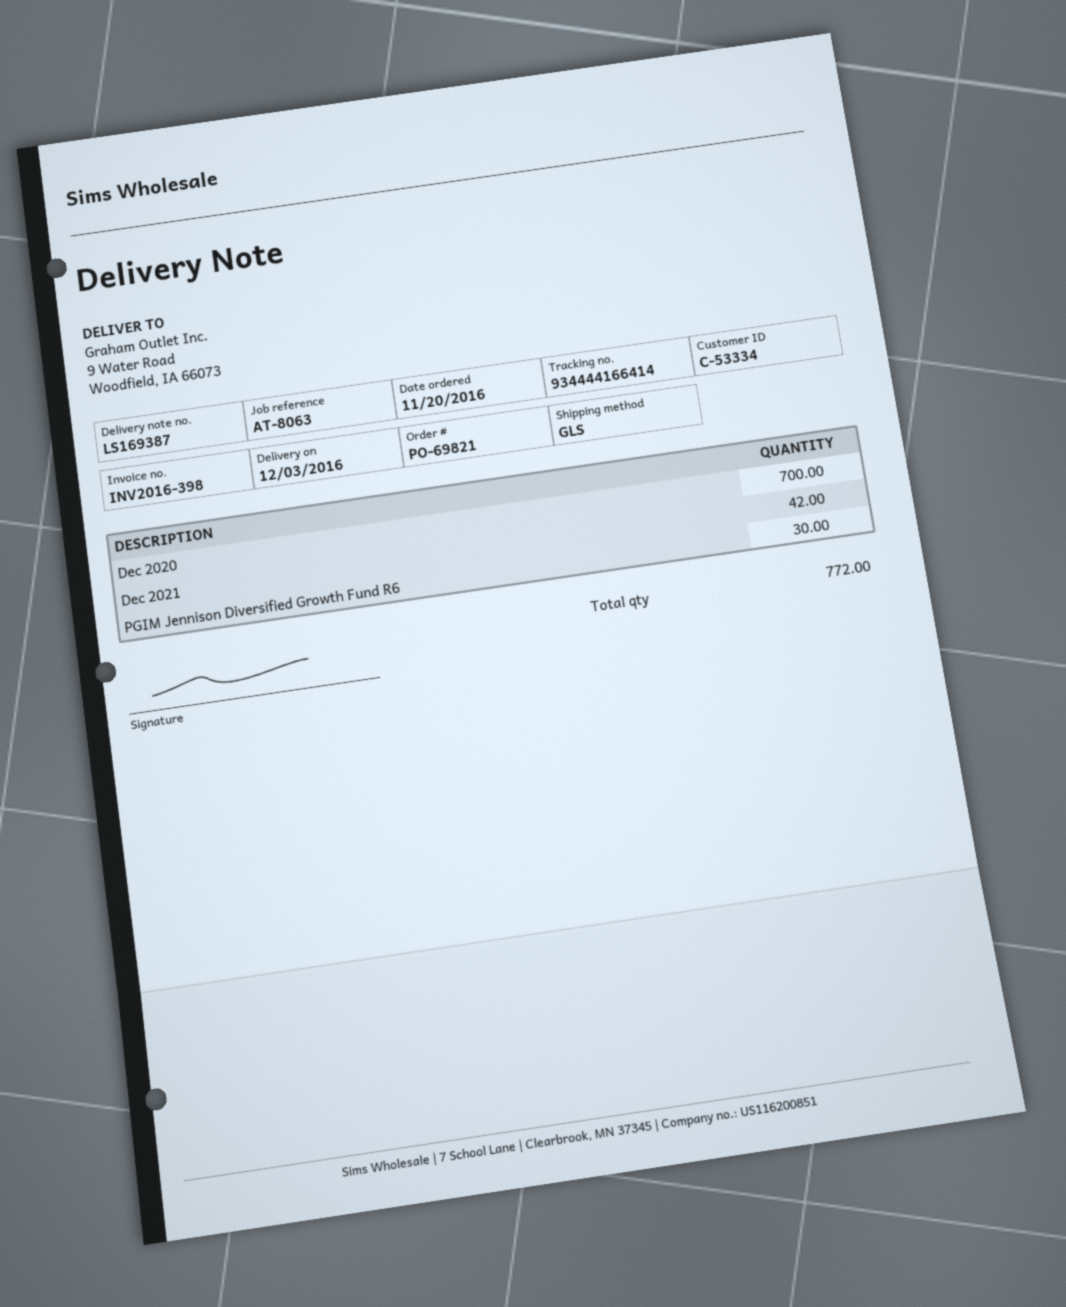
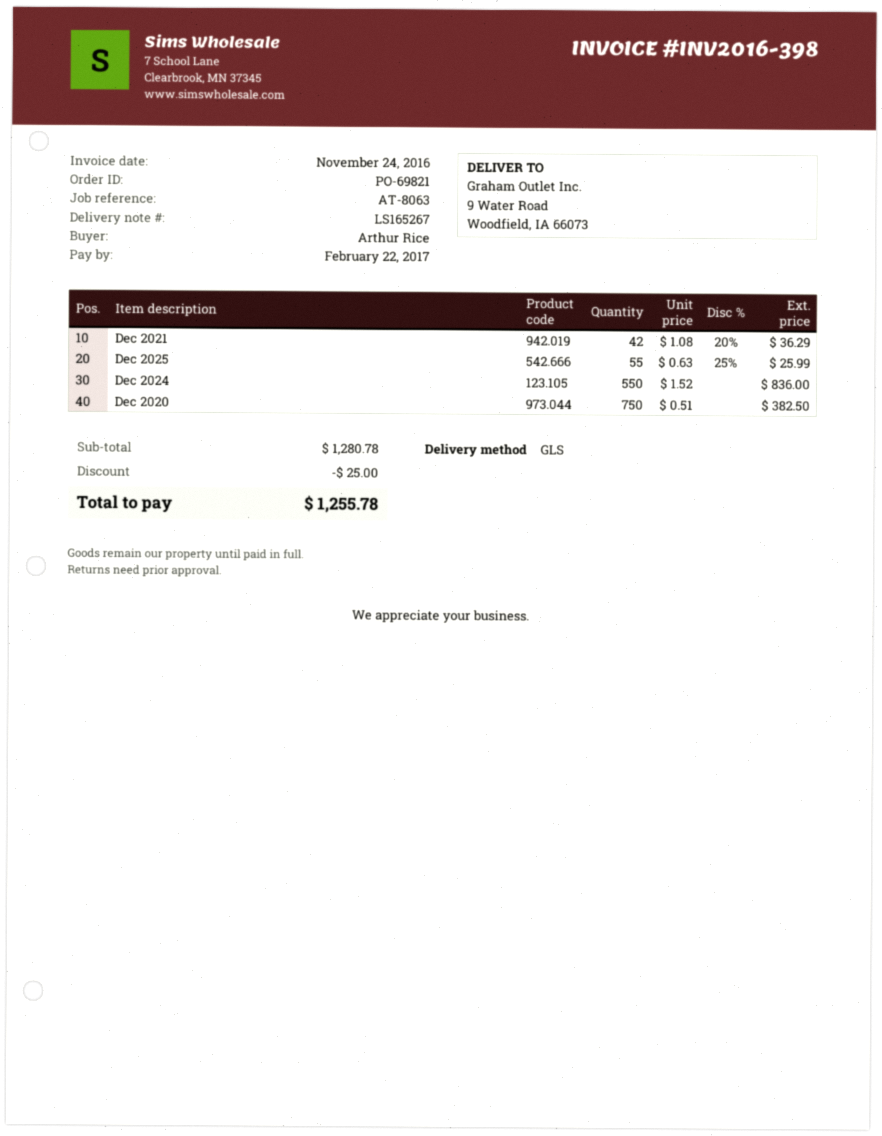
delivery note number: LS169387 -> LS165267
Dec 2020: 700 -> 750
PGIM Jennison Diversified Growth Fund R6: 30 -> none
Dec 2025: none -> 55
Dec 2024: none -> 550

